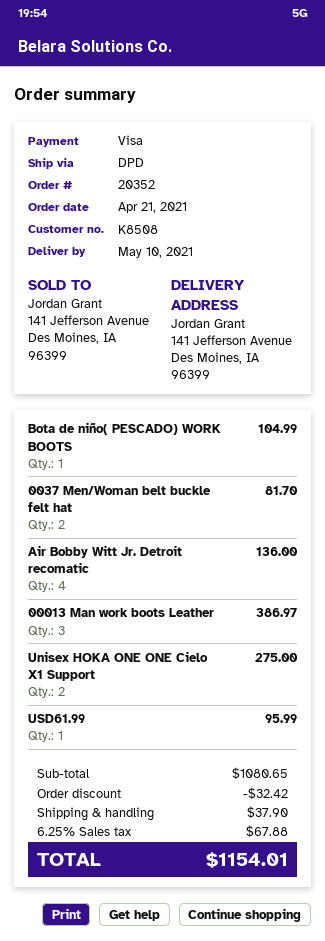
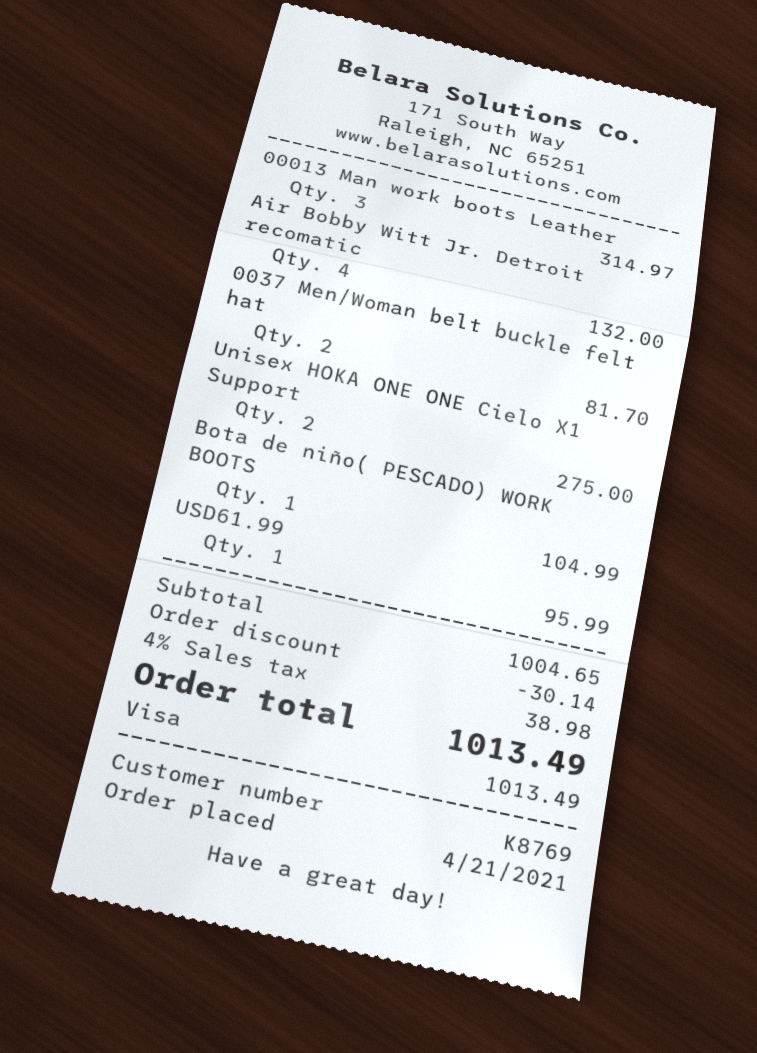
customer number: K8508 -> K8769
Air Bobby Witt Jr. Detroit recomatic: 4 for 136.00 -> 4 for 132.00
00013 Man work boots Leather: 3 for 386.97 -> 3 for 314.97
subtotal: 1080.65 -> 1004.65
discount: 32.42 -> 30.14
shipping: 37.90 -> none
tax: 6.25% = 67.88 -> 4% = 38.98
total: 1154.01 -> 1013.49

